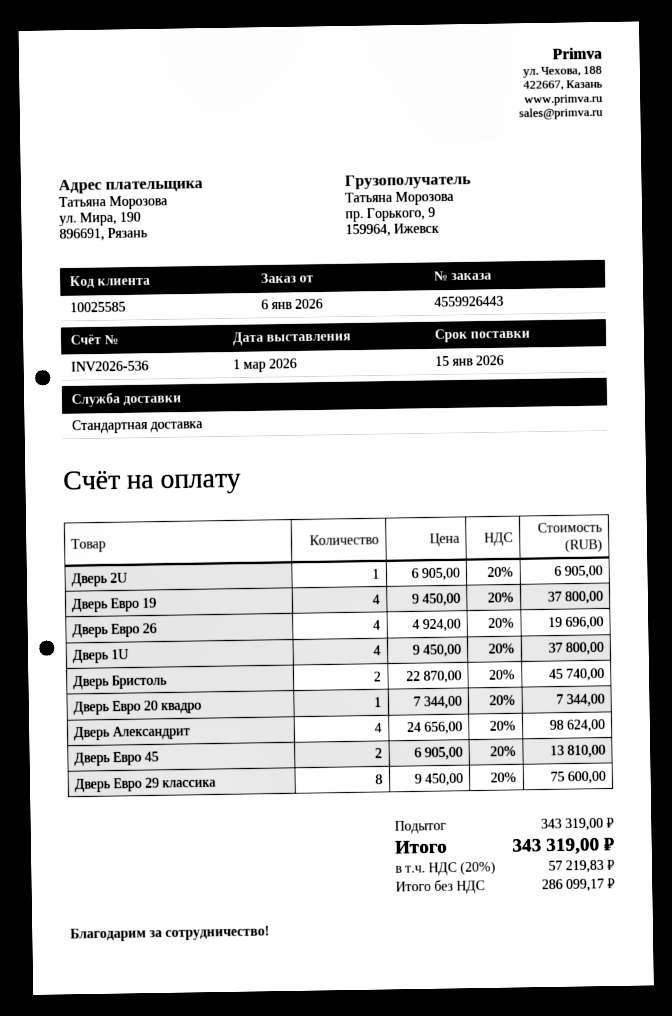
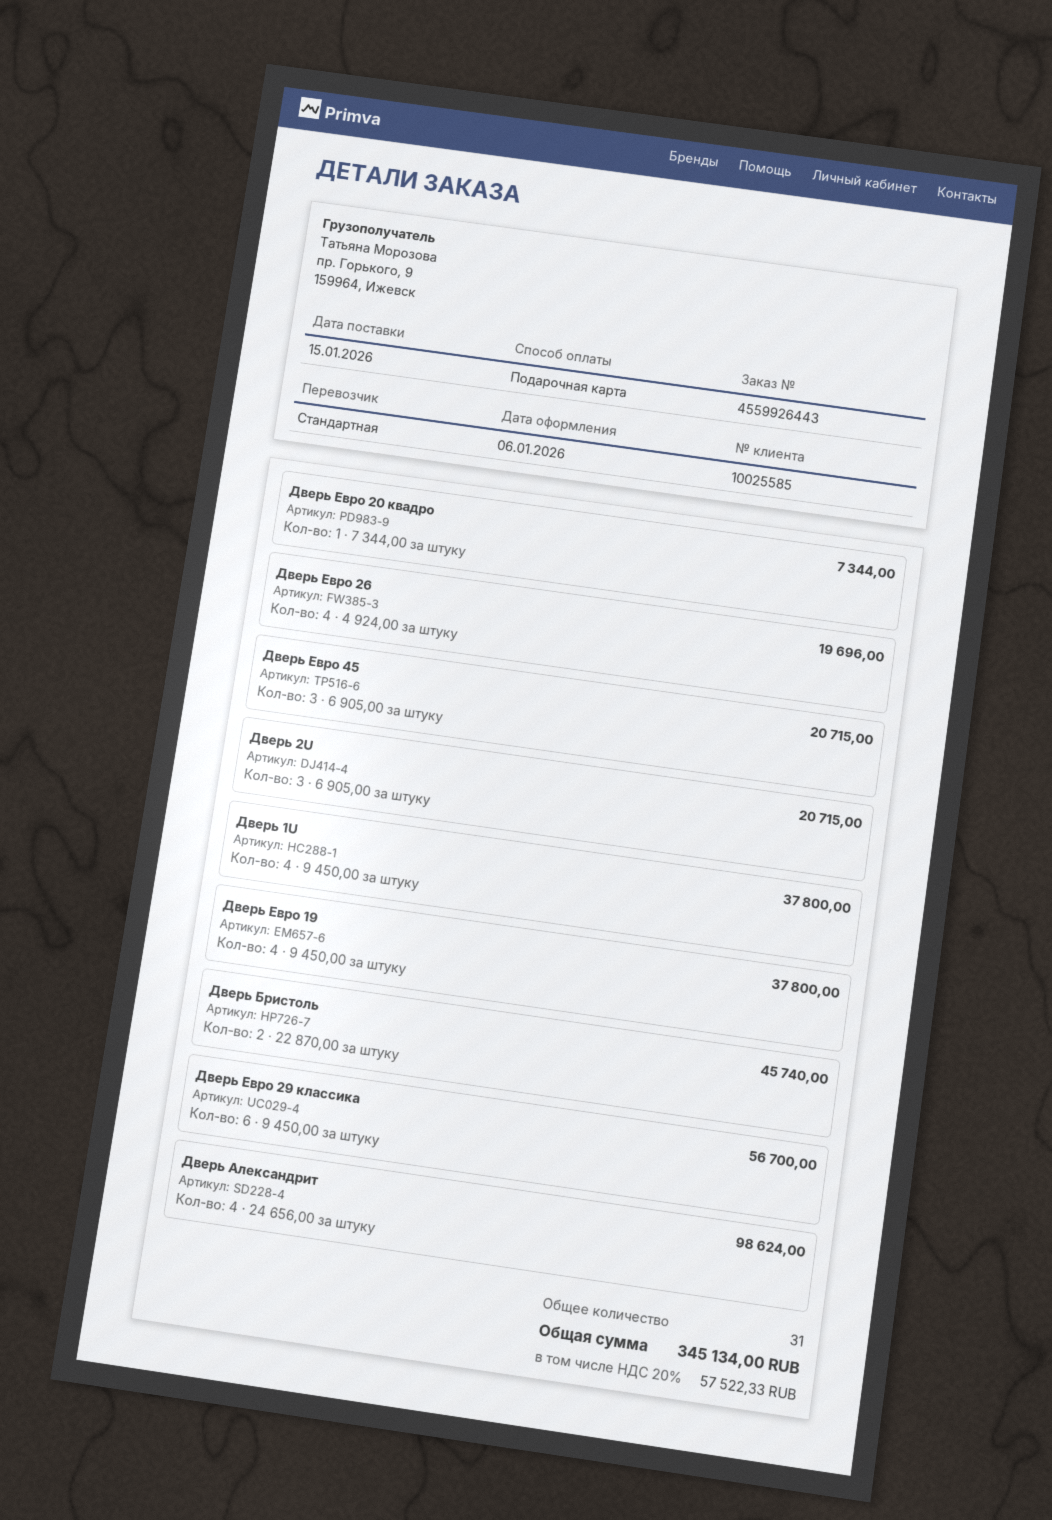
Дверь 2U: 1 x 6905.00 = 6905.00 -> 3 x 6905.00 = 20715.00
Дверь Евро 45: 2 x 6905.00 = 13810.00 -> 3 x 6905.00 = 20715.00
Дверь Евро 29 классика: 8 x 9450.00 = 75600.00 -> 6 x 9450.00 = 56700.00
tax: 20% = 57219.83 -> 20% = 57522.33
total: 343319.00 -> 345134.00

